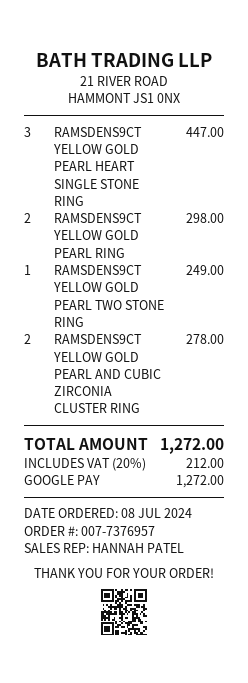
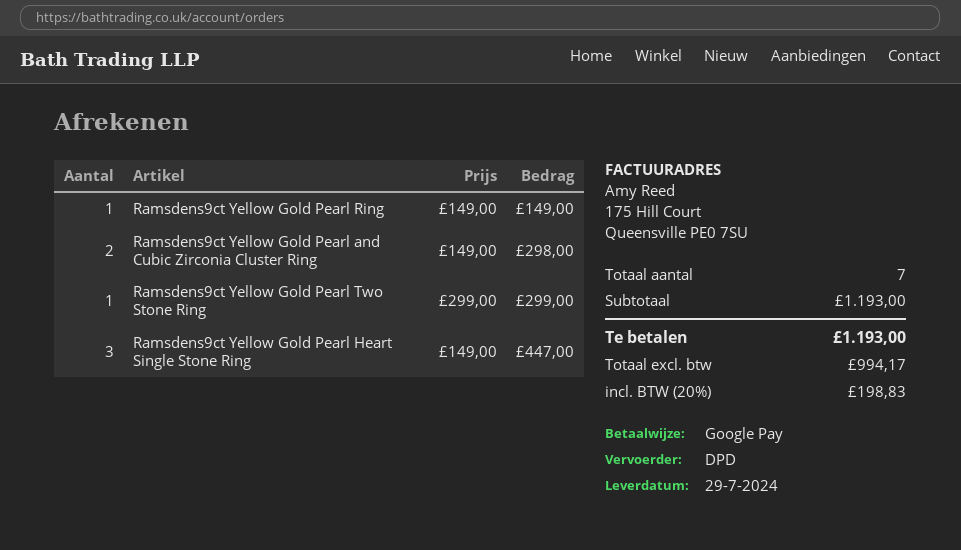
RAMSDENS9CT YELLOW GOLD PEARL RING: 2 for 298.00 -> 1 for 149.00
RAMSDENS9CT YELLOW GOLD PEARL TWO STONE RING: 1 for 249.00 -> 1 for 299.00
RAMSDENS9CT YELLOW GOLD PEARL AND CUBIC ZIRCONIA CLUSTER RING: 2 for 278.00 -> 2 for 298.00
tax: 20% = 212.00 -> 20% = 198.83
total: 1272.00 -> 1193.00

